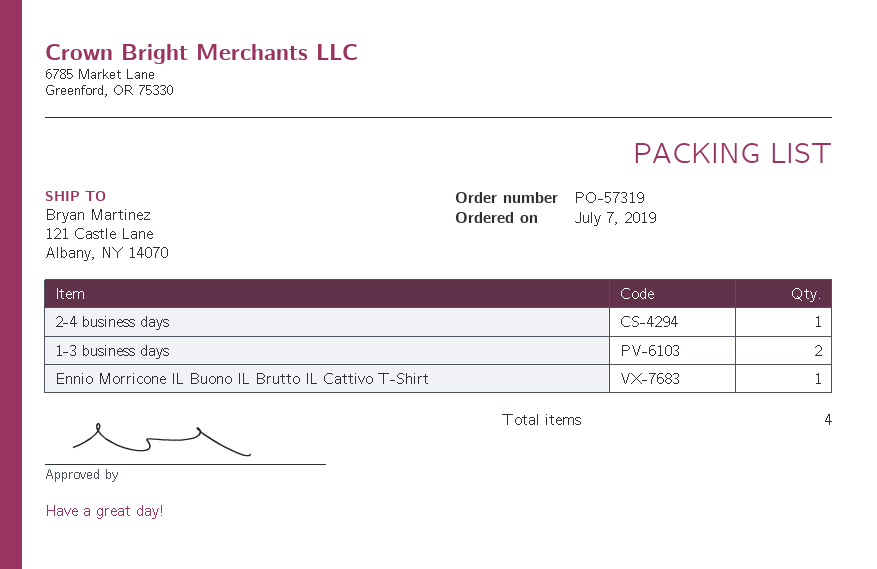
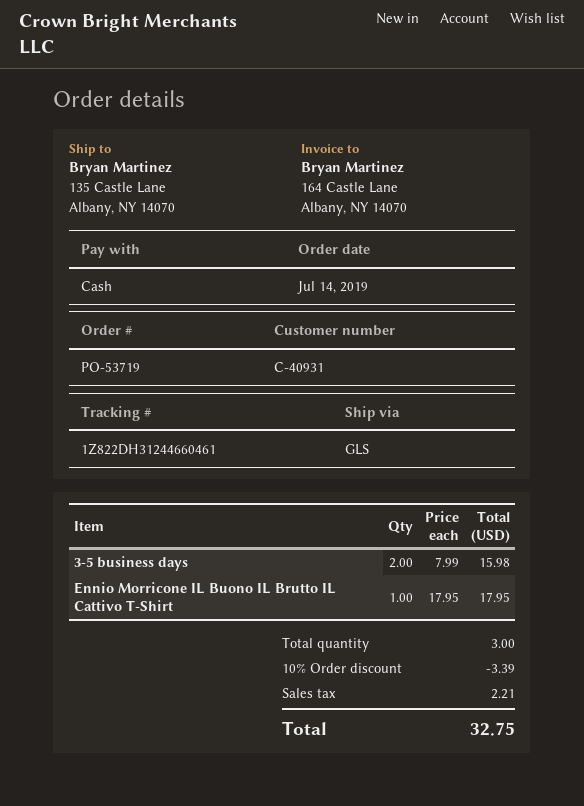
order number: PO-57319 -> PO-53719
order date: 2019-07-07 -> 2019-07-14
ship to: 121 Castle Lane, Albany, NY 14070 -> 135 Castle Lane, Albany, NY 14070
2-4 business days: 1 -> none
1-3 business days: 2 -> none
3-5 business days: none -> 2
total quantity: 4 -> 3

